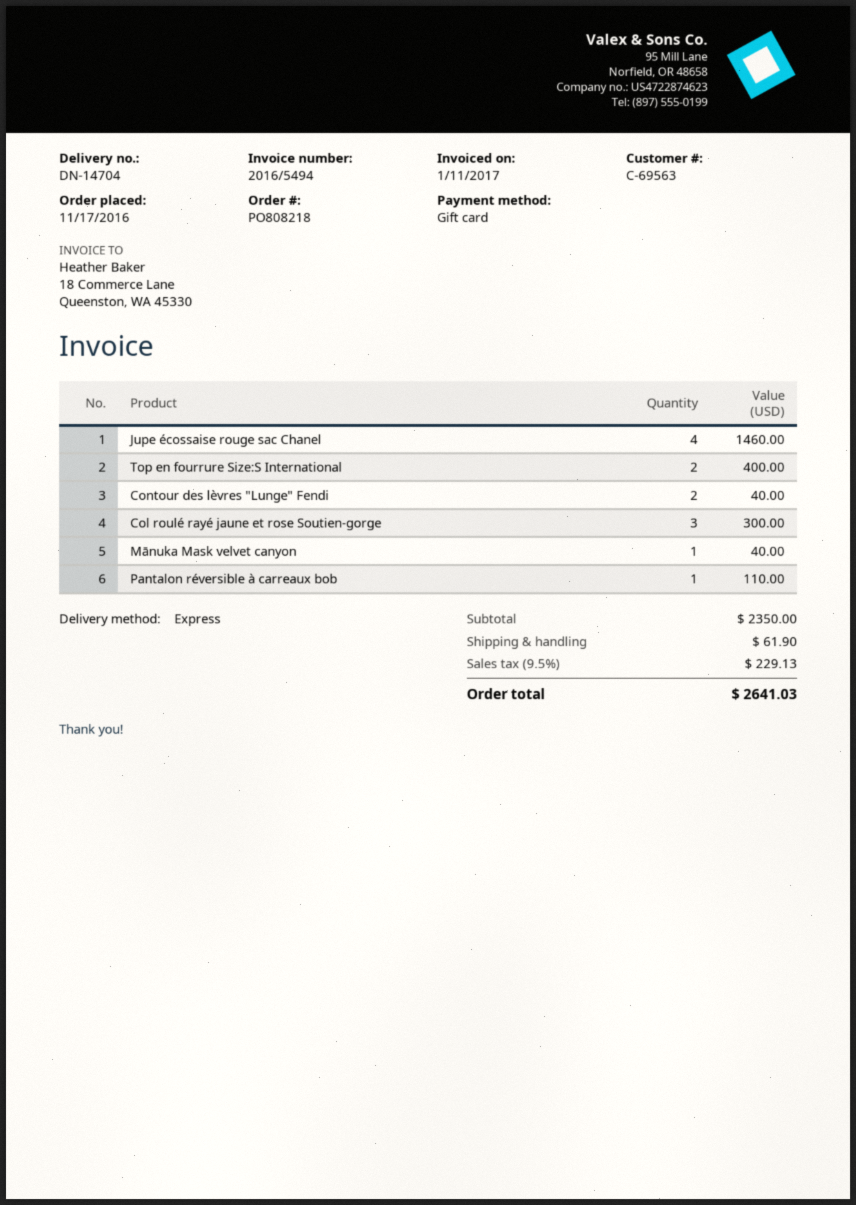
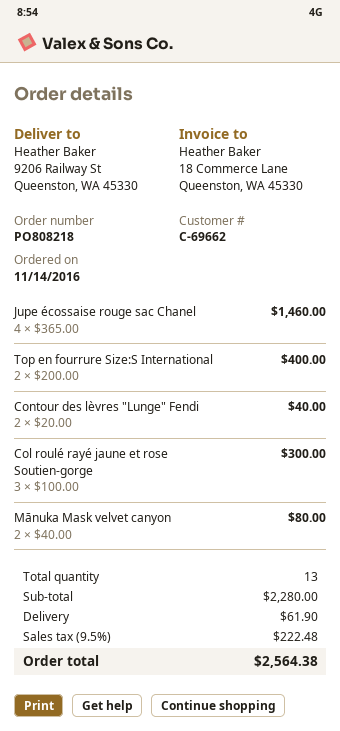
order date: 2016-11-17 -> 2016-11-14
customer number: C-69563 -> C-69662
Mānuka Mask velvet canyon: 1 for 40.00 -> 2 for 80.00
Pantalon réversible à carreaux bob: 1 for 110.00 -> none
subtotal: 2350.00 -> 2280.00
tax: 9.5% = 229.13 -> 9.5% = 222.48
total: 2641.03 -> 2564.38

